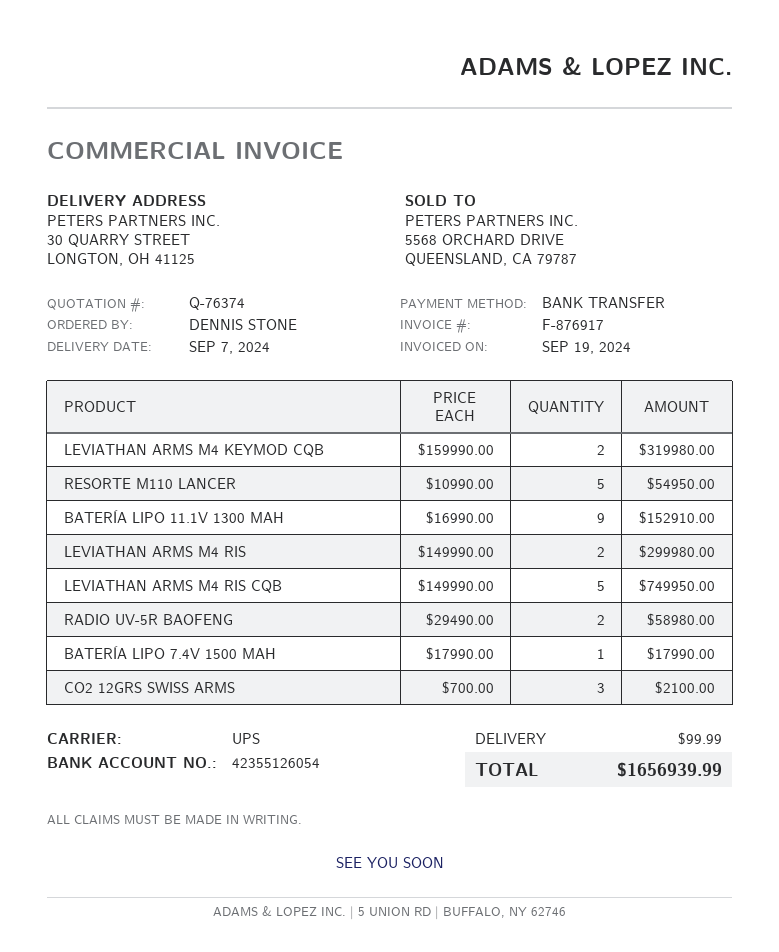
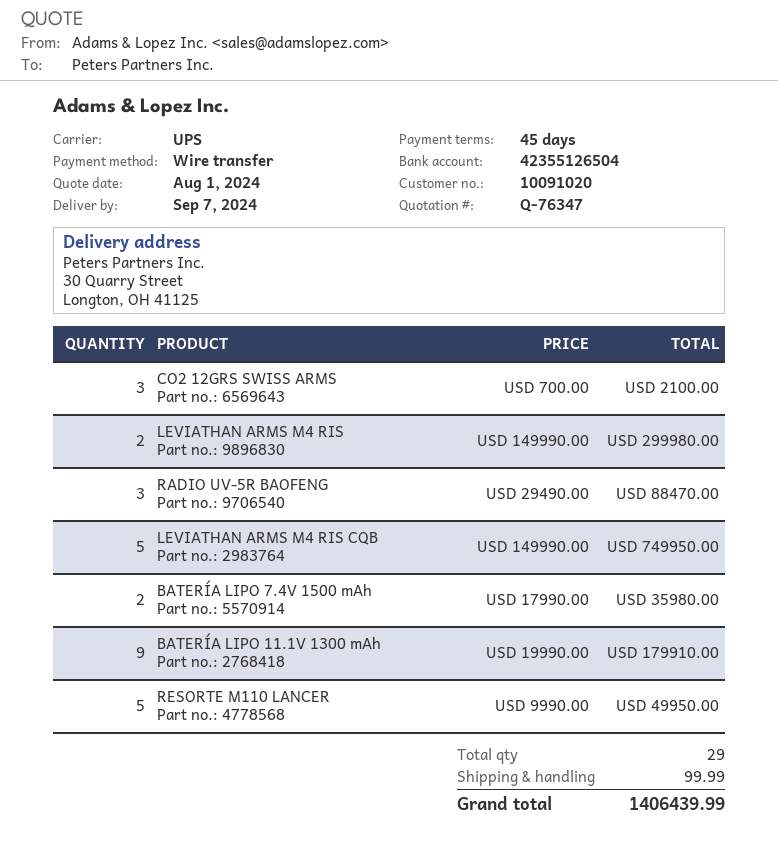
quote number: Q-76374 -> Q-76347
bank account: 42355126054 -> 42355126504
LEVIATHAN ARMS M4 KEYMOD CQB: 2 x 159990.00 = 319980.00 -> none
RESORTE M110 LANCER: 5 x 10990.00 = 54950.00 -> 5 x 9990.00 = 49950.00
BATERÍA LIPO 11.1V 1300 MAH: 9 x 16990.00 = 152910.00 -> 9 x 19990.00 = 179910.00
RADIO UV-5R BAOFENG: 2 x 29490.00 = 58980.00 -> 3 x 29490.00 = 88470.00
BATERÍA LIPO 7.4V 1500 MAH: 1 x 17990.00 = 17990.00 -> 2 x 17990.00 = 35980.00
total: 1656939.99 -> 1406439.99

